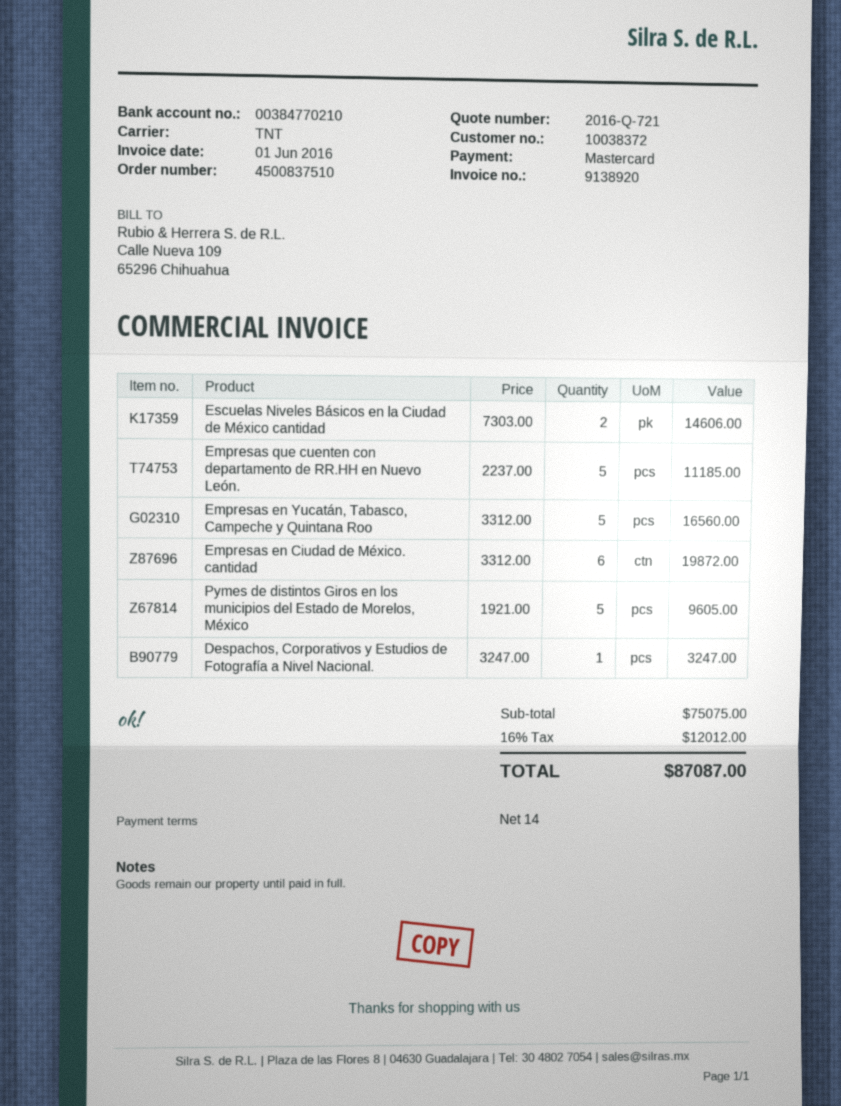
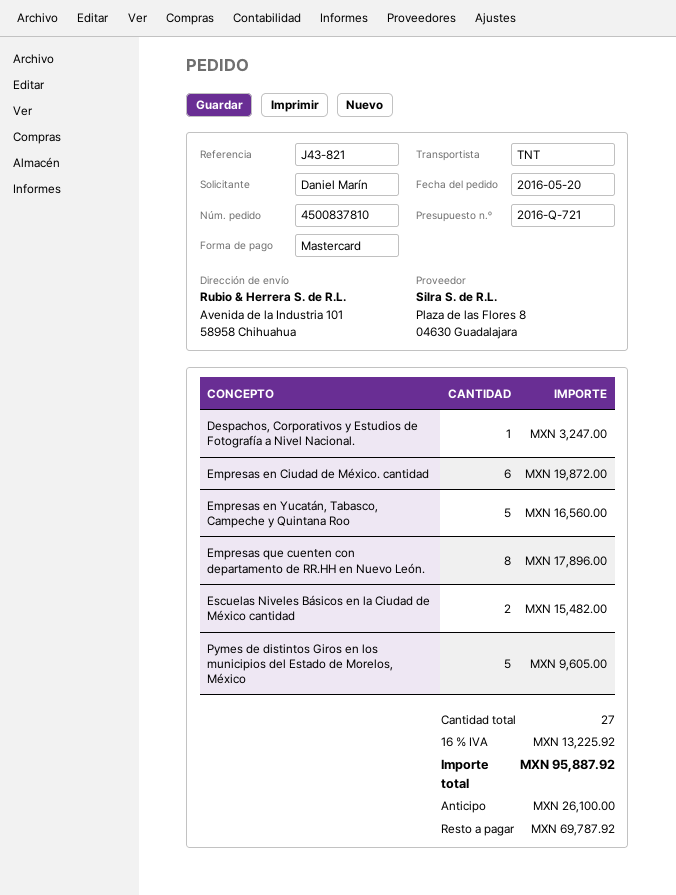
order number: 4500837510 -> 4500837810
Escuelas Niveles Básicos en la Ciudad de México cantidad: 2 for 14606.00 -> 2 for 15482.00
Empresas que cuenten con departamento de RR.HH en Nuevo León.: 5 for 11185.00 -> 8 for 17896.00
tax: 16% = 12012.00 -> 16% = 13225.92
total: 87087.00 -> 95887.92

